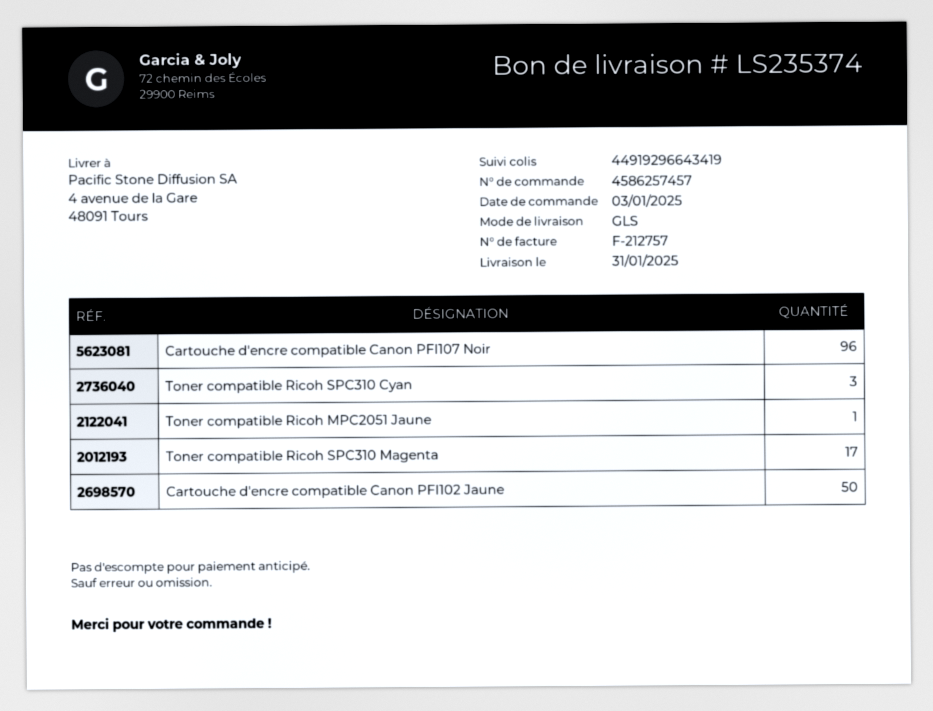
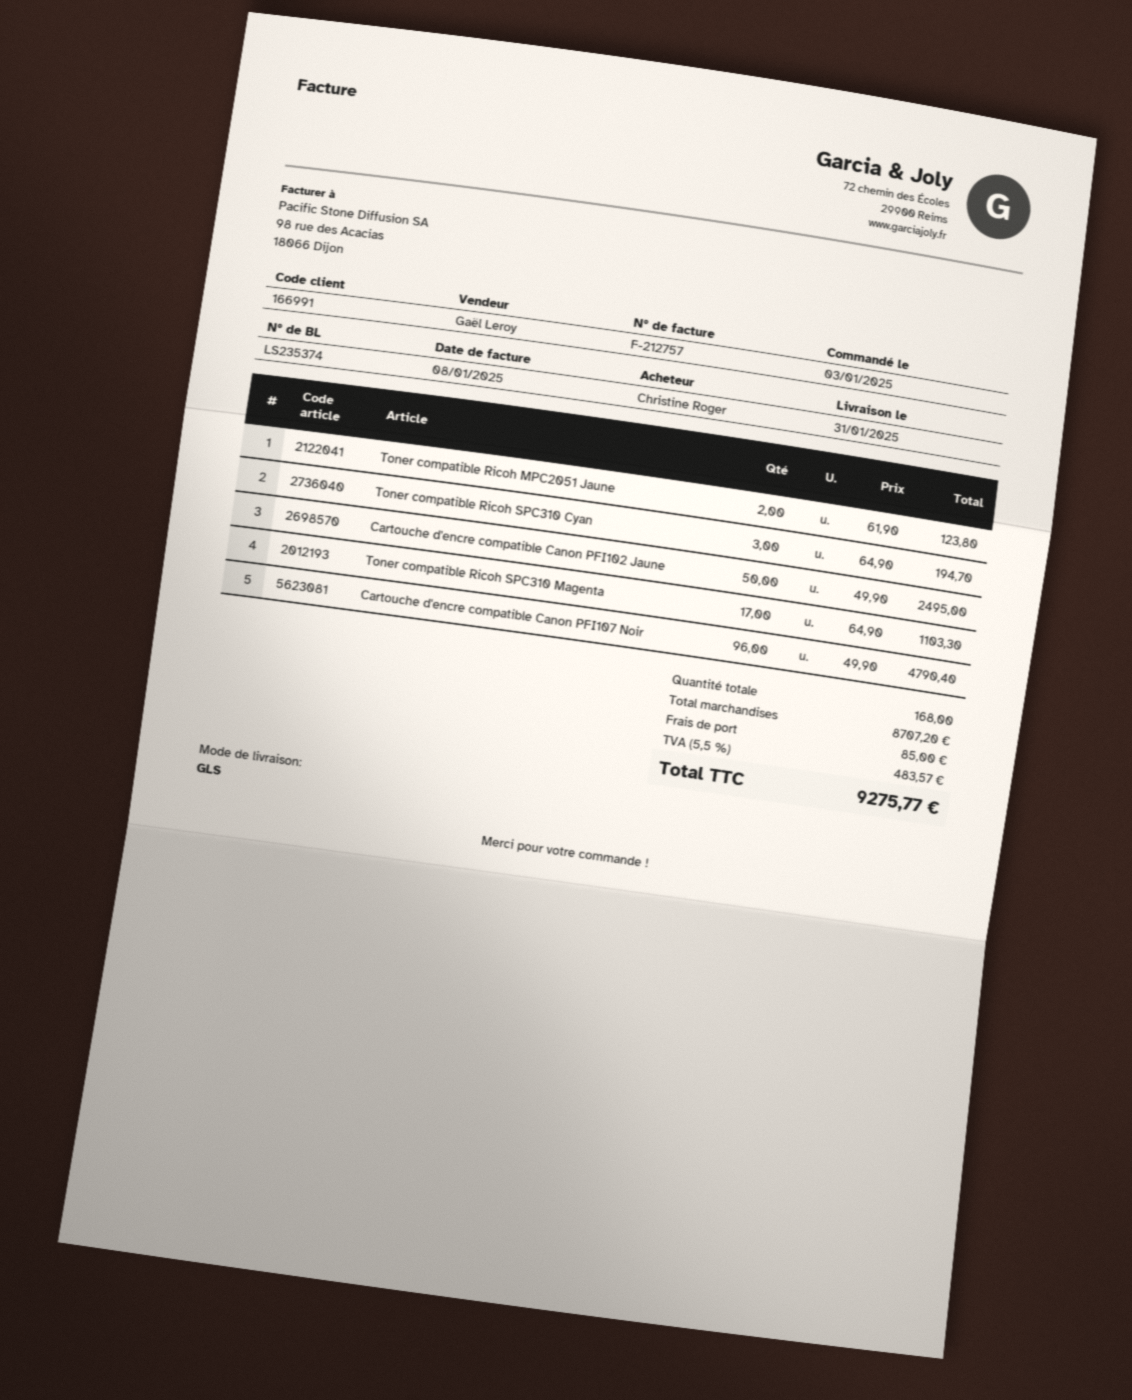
Toner compatible Ricoh MPC2051 Jaune: 1 -> 2

